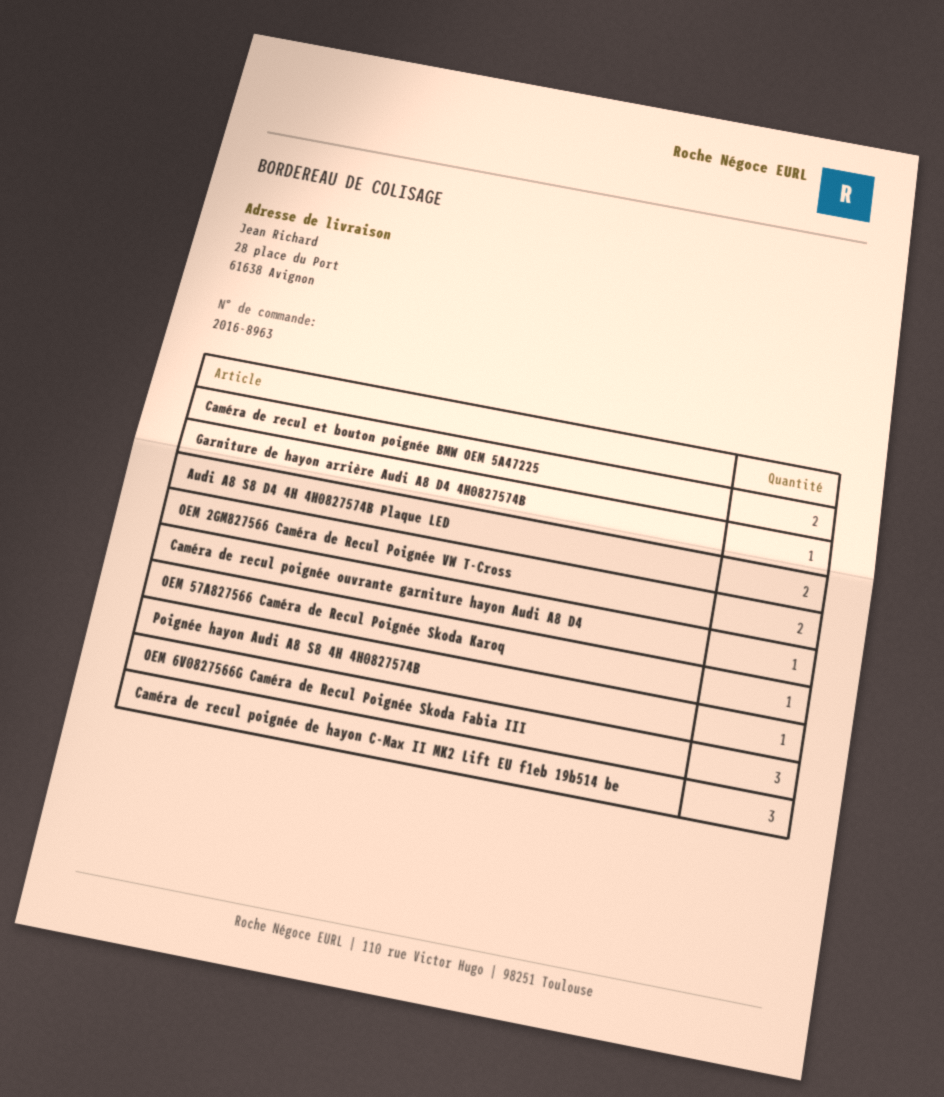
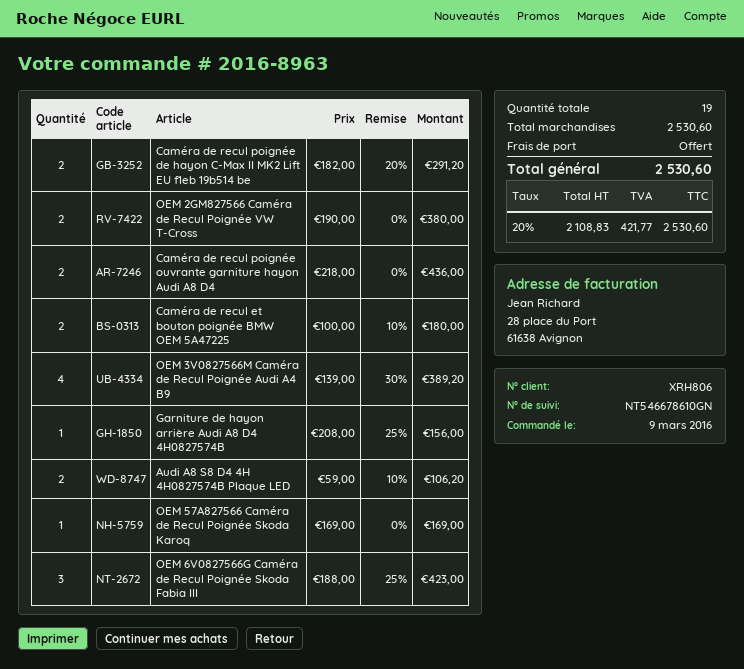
Caméra de recul poignée ouvrante garniture hayon Audi A8 D4: 1 -> 2
Poignée hayon Audi A8 S8 4H 4H0827574B: 1 -> none
Caméra de recul poignée de hayon C-Max II MK2 Lift EU f1eb 19b514 be: 3 -> 2
OEM 3V0827566M Caméra de Recul Poignée Audi A4 B9: none -> 4

